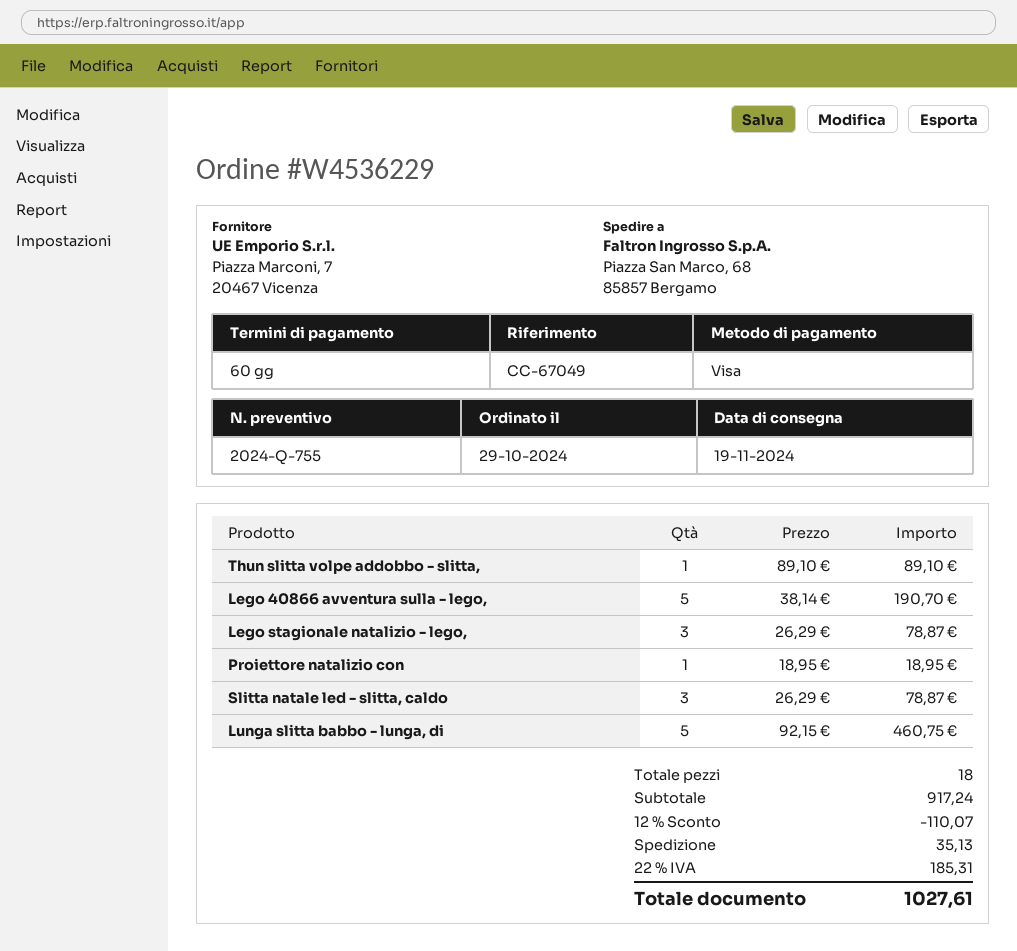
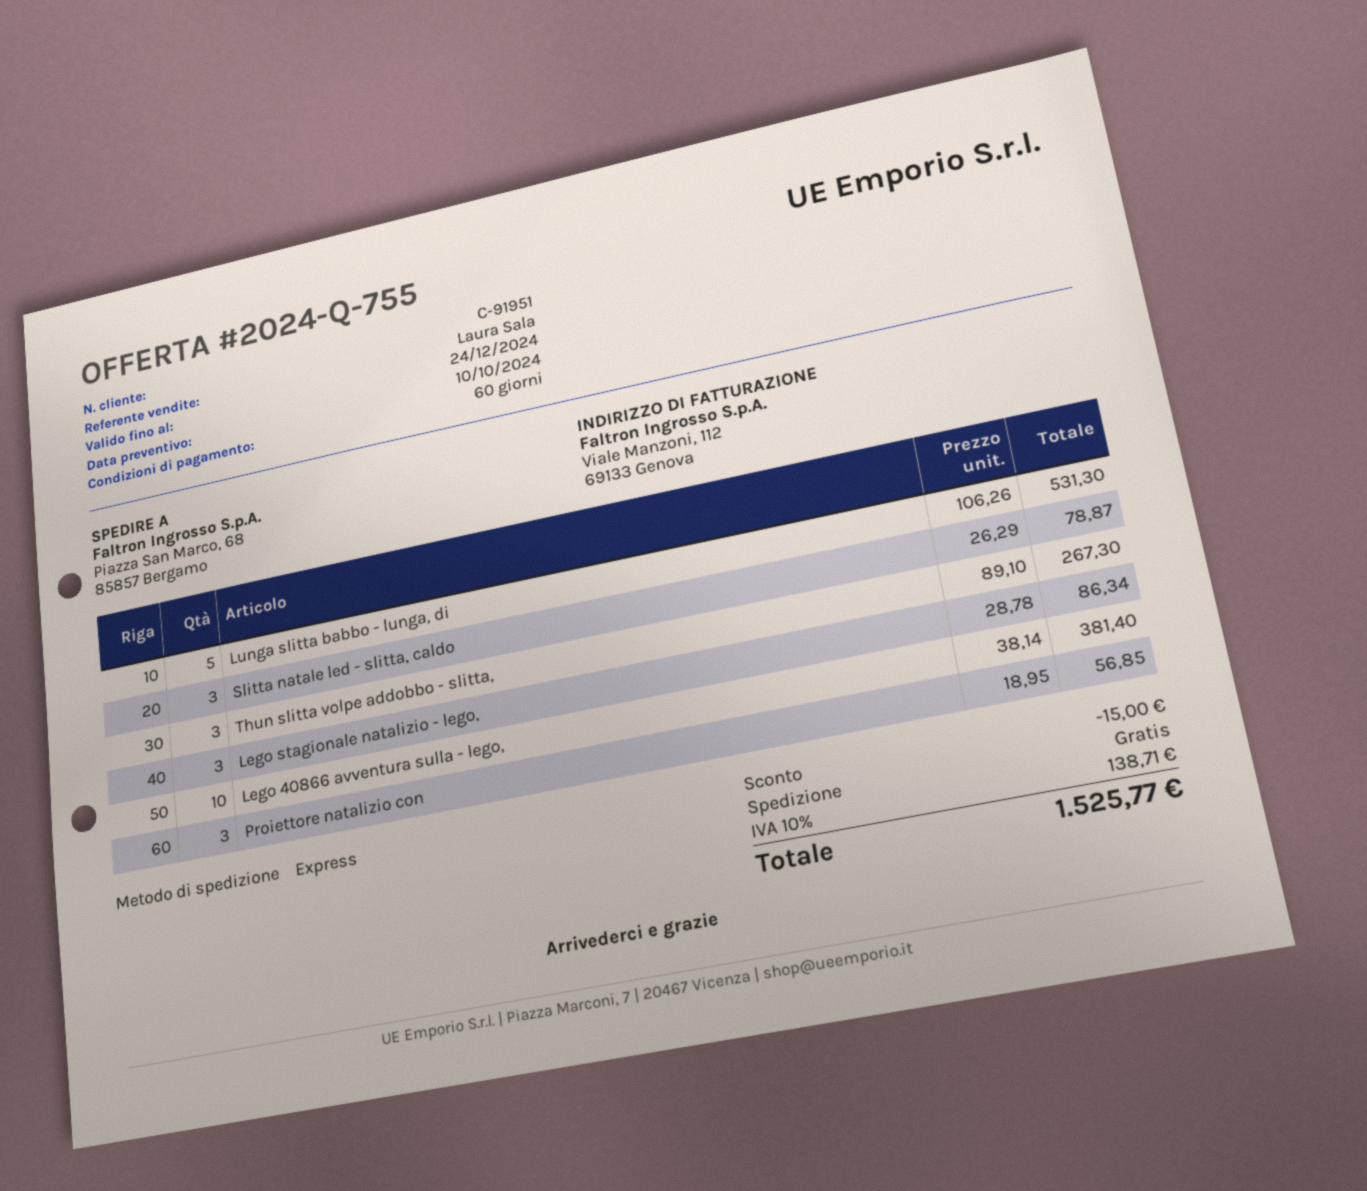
Thun slitta volpe addobbo - slitta,: 1 x 89.10 = 89.10 -> 3 x 89.10 = 267.30
Lego 40866 avventura sulla - lego,: 5 x 38.14 = 190.70 -> 10 x 38.14 = 381.40
Lego stagionale natalizio - lego,: 3 x 26.29 = 78.87 -> 3 x 28.78 = 86.34
Proiettore natalizio con: 1 x 18.95 = 18.95 -> 3 x 18.95 = 56.85
Lunga slitta babbo - lunga, di: 5 x 92.15 = 460.75 -> 5 x 106.26 = 531.30
discount: 110.07 -> 15.00
shipping: 35.13 -> 0.00
tax: 22% = 185.31 -> 10% = 138.71
total: 1027.61 -> 1525.77

